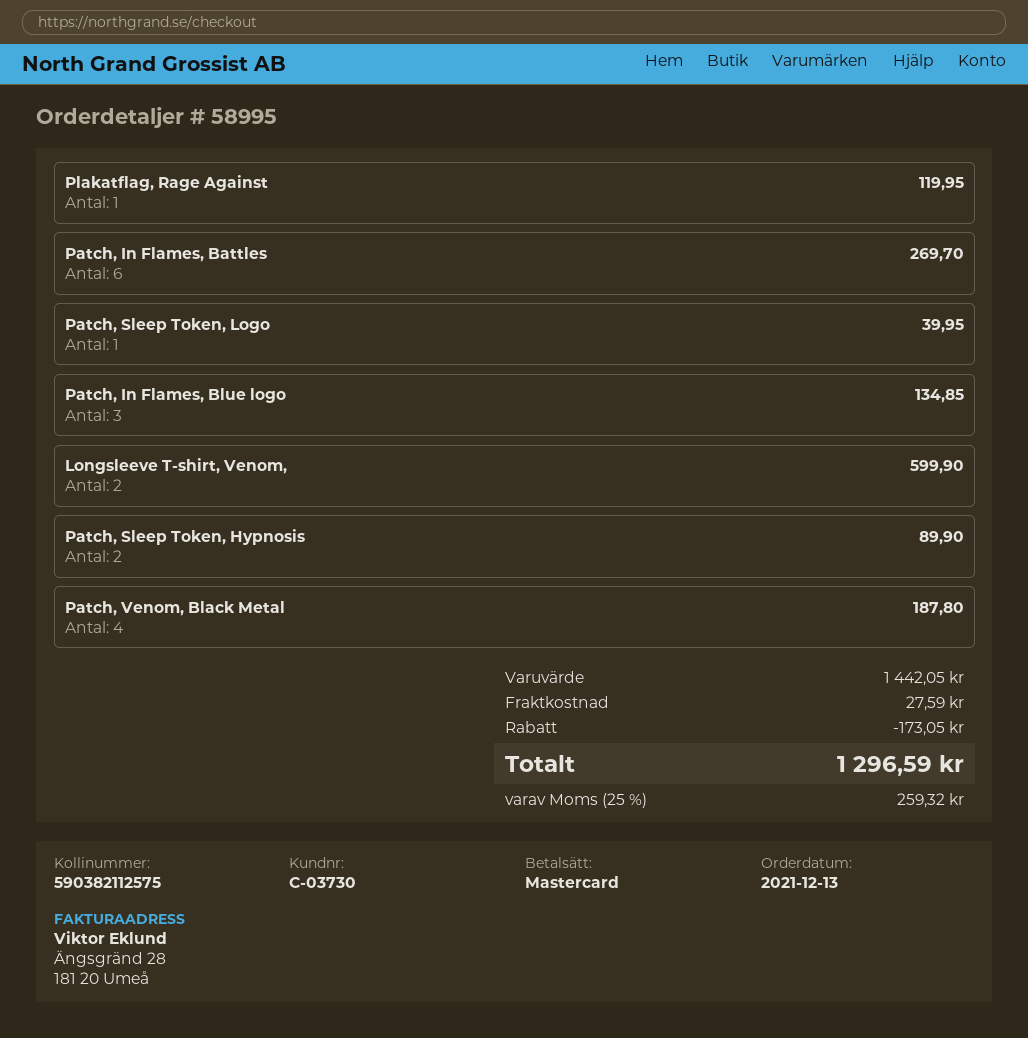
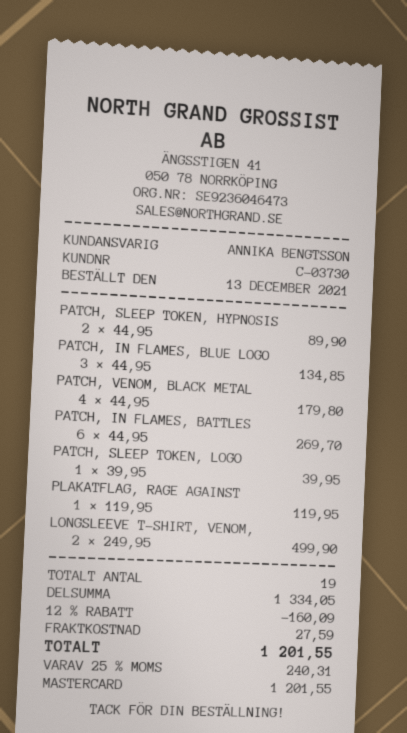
Longsleeve T-shirt, Venom,: 2 for 599.90 -> 2 for 499.90
Patch, Venom, Black Metal: 4 for 187.80 -> 4 for 179.80
subtotal: 1442.05 -> 1334.05
discount: 173.05 -> 160.09
tax: 25% = 259.32 -> 25% = 240.31
total: 1296.59 -> 1201.55

